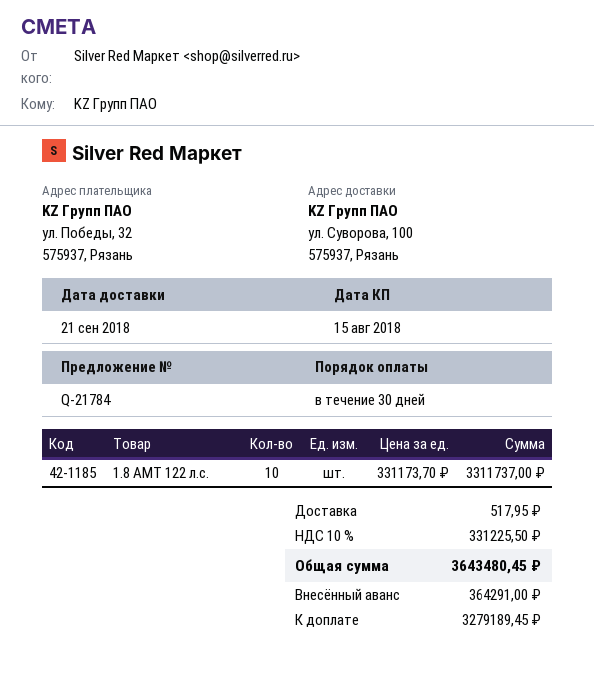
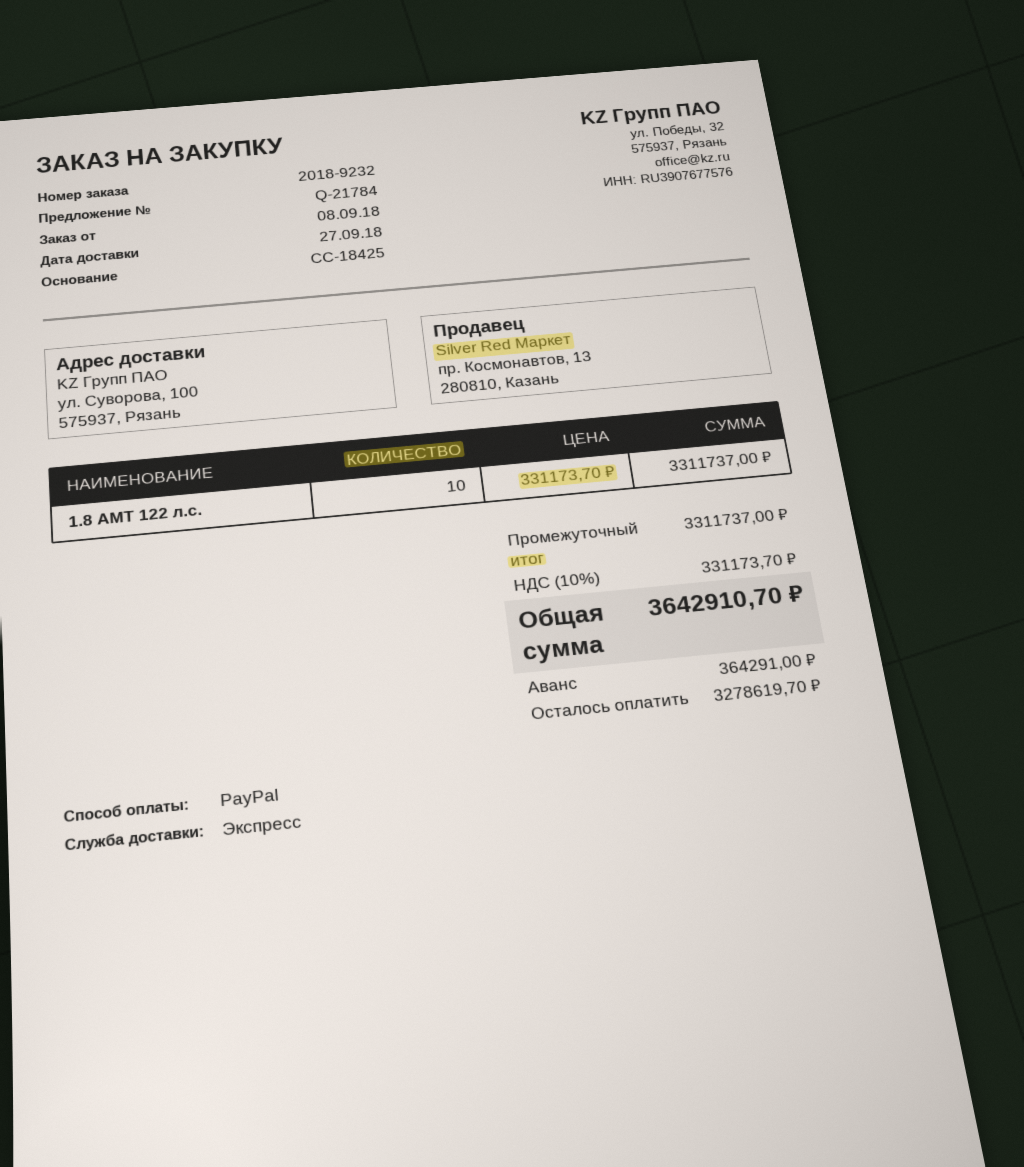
delivery date: 2018-09-21 -> 2018-09-27
shipping: 517.95 -> none
tax: 10% = 331225.50 -> 10% = 331173.70
total: 3643480.45 -> 3642910.70
balance: 3279189.45 -> 3278619.70

